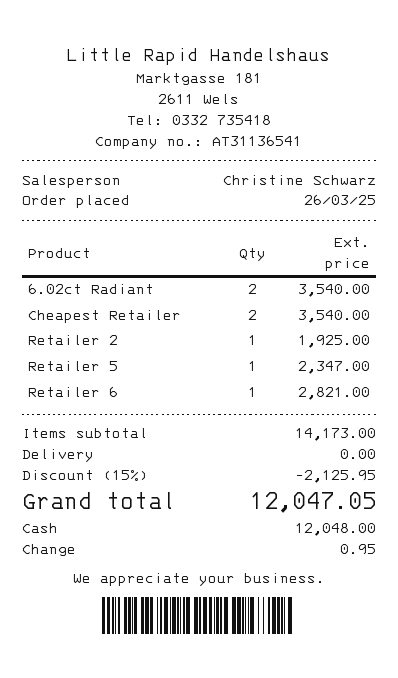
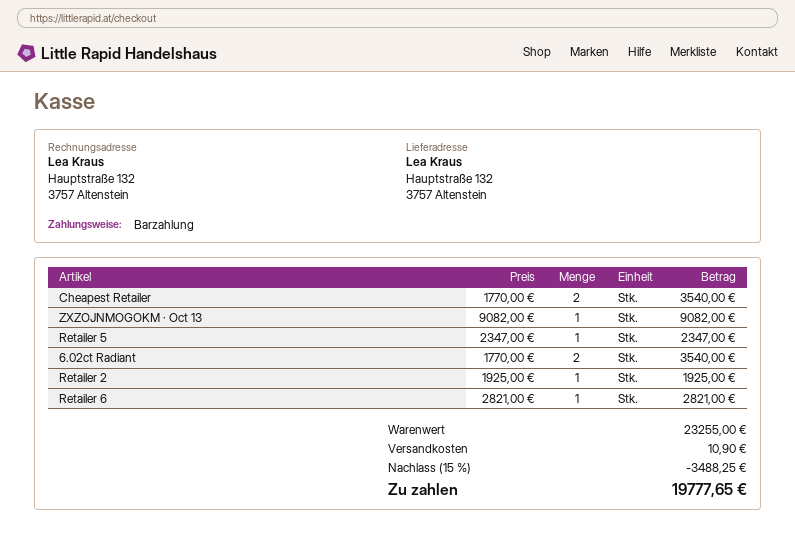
ZXZOJNMOGOKM · Oct 13: none -> 1 for 9082.00
subtotal: 14173.00 -> 23255.00
discount: 15% = 2125.95 -> 15% = 3488.25
shipping: 0.00 -> 10.90
total: 12047.05 -> 19777.65

